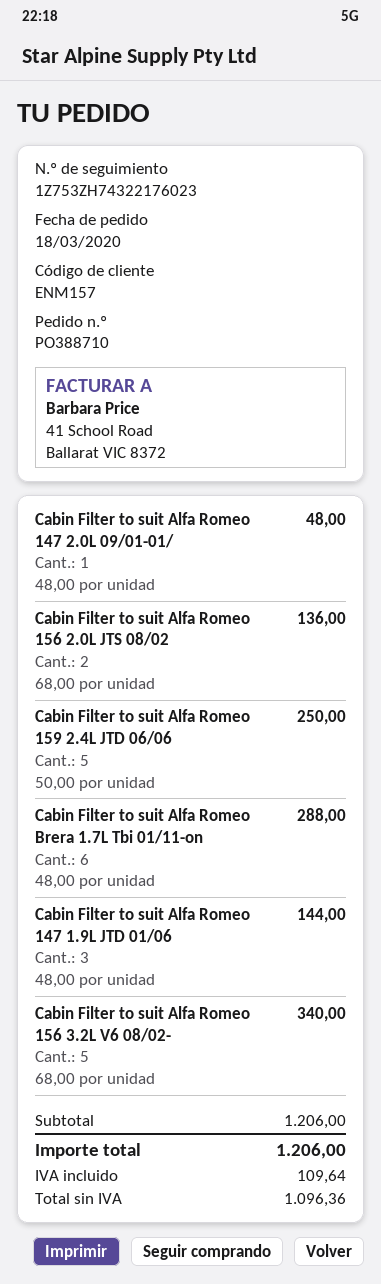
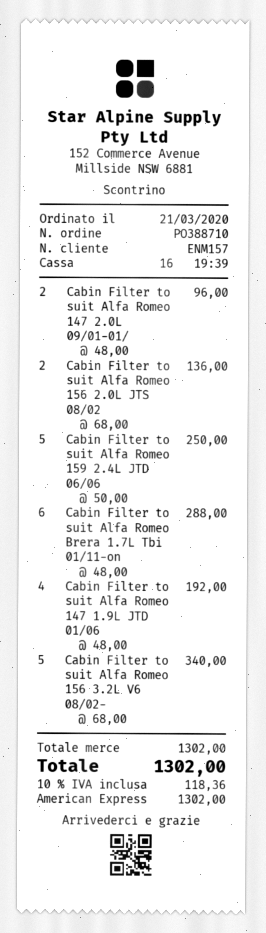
order date: 2020-03-18 -> 2020-03-21
Cabin Filter to suit Alfa Romeo 147 2.0L 09/01-01/: 1 x 48.00 = 48.00 -> 2 x 48.00 = 96.00
Cabin Filter to suit Alfa Romeo 147 1.9L JTD 01/06: 3 x 48.00 = 144.00 -> 4 x 48.00 = 192.00
subtotal: 1206.00 -> 1302.00
tax: 109.64 -> 118.36
total: 1206.00 -> 1302.00

